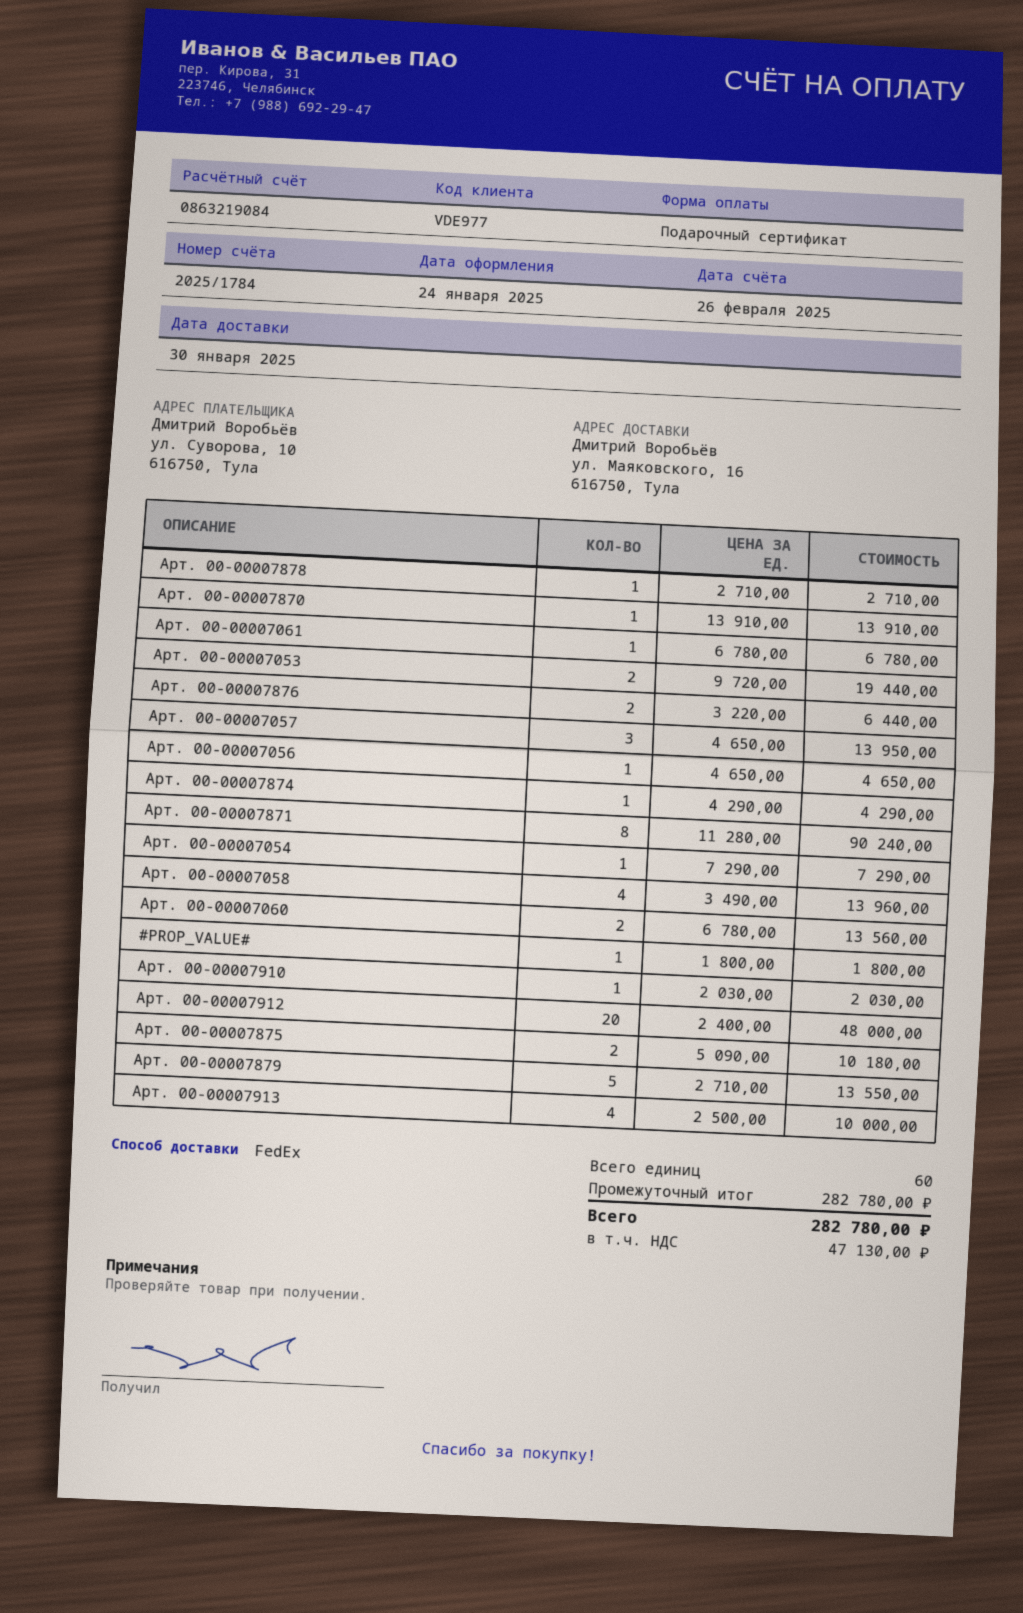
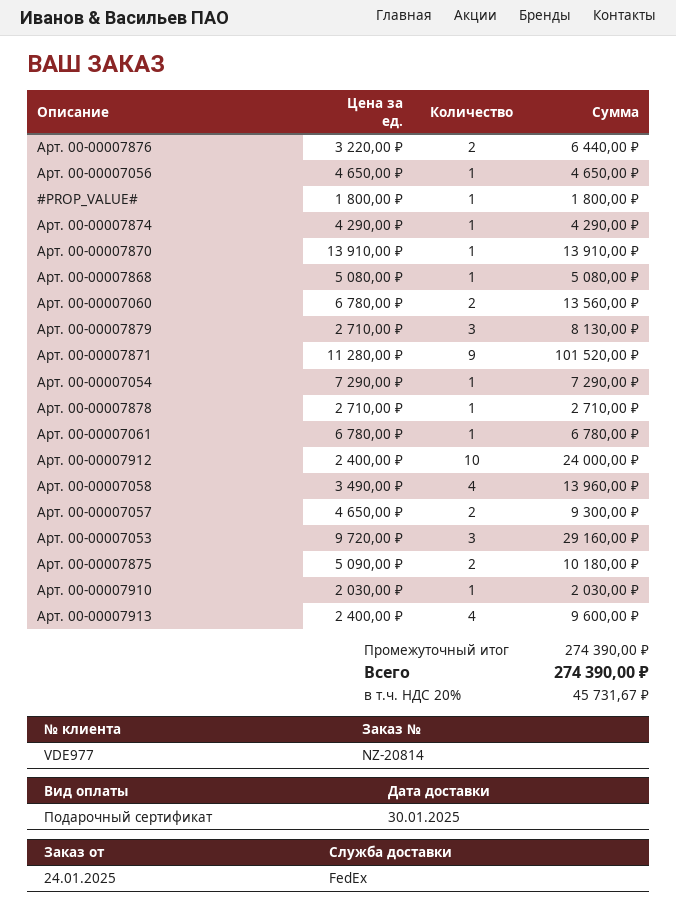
Арт. 00-00007053: 2 x 9720.00 = 19440.00 -> 3 x 9720.00 = 29160.00
Арт. 00-00007057: 3 x 4650.00 = 13950.00 -> 2 x 4650.00 = 9300.00
Арт. 00-00007871: 8 x 11280.00 = 90240.00 -> 9 x 11280.00 = 101520.00
Арт. 00-00007912: 20 x 2400.00 = 48000.00 -> 10 x 2400.00 = 24000.00
Арт. 00-00007879: 5 x 2710.00 = 13550.00 -> 3 x 2710.00 = 8130.00
Арт. 00-00007913: 4 x 2500.00 = 10000.00 -> 4 x 2400.00 = 9600.00
Арт. 00-00007868: none -> 1 x 5080.00 = 5080.00
subtotal: 282780.00 -> 274390.00
tax: 47130.00 -> 45731.67
total: 282780.00 -> 274390.00

